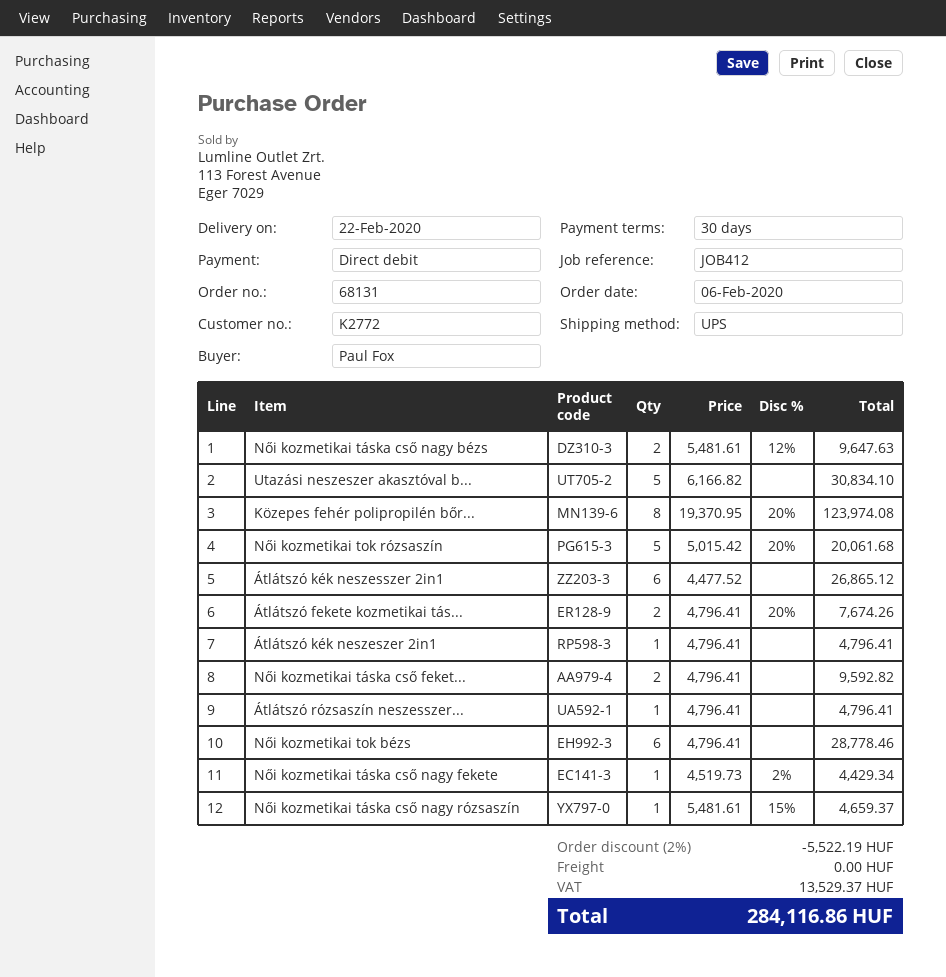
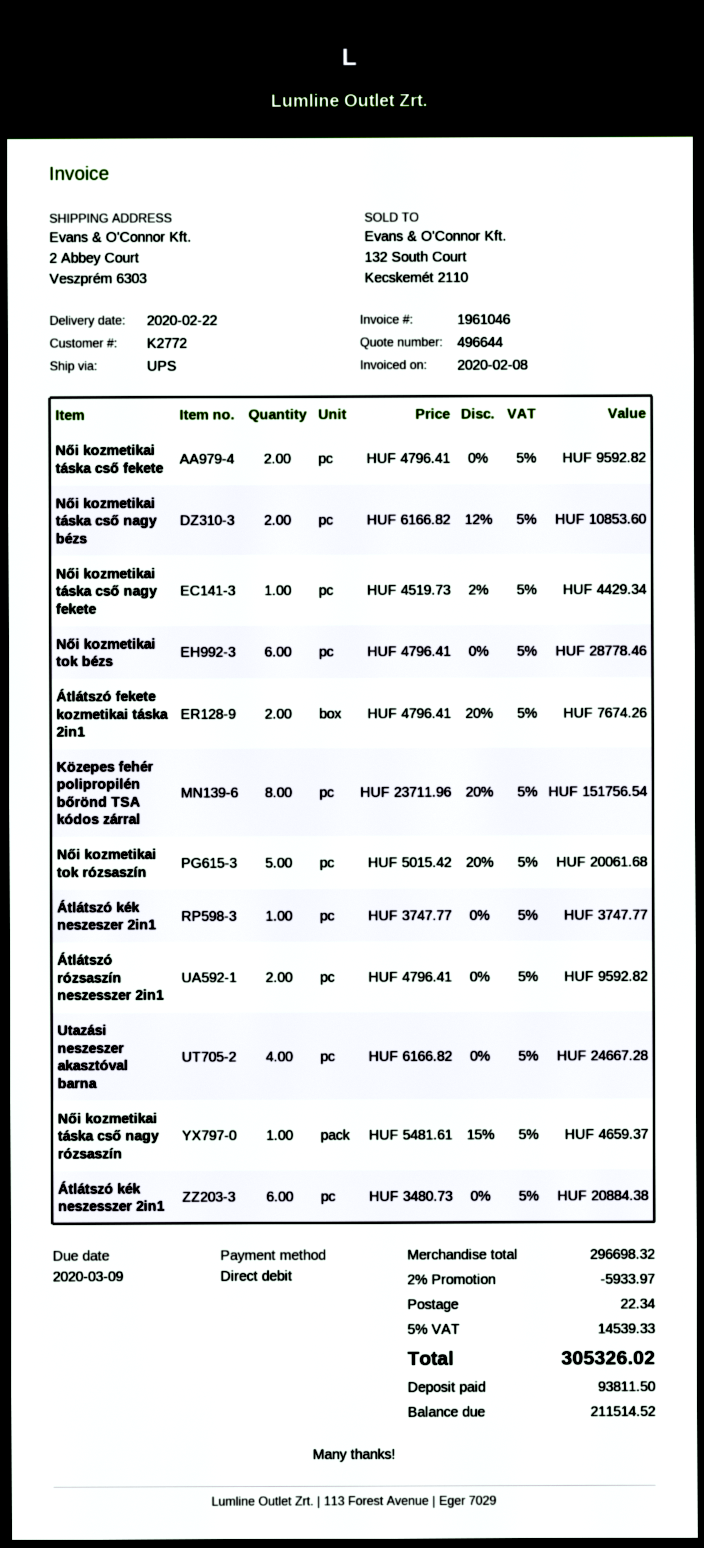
Női kozmetikai táska cső nagy bézs: 2 x 5481.61 - 12% = 9647.63 -> 2 x 6166.82 - 12% = 10853.60
Utazási neszeszer akasztóval b...: 5 x 6166.82 = 30834.10 -> 4 x 6166.82 = 24667.28
Közepes fehér polipropilén bőr...: 8 x 19370.95 - 20% = 123974.08 -> 8 x 23711.96 - 20% = 151756.54
Átlátszó kék neszesszer 2in1: 6 x 4477.52 = 26865.12 -> 6 x 3480.73 = 20884.38
Átlátszó kék neszeszer 2in1: 1 x 4796.41 = 4796.41 -> 1 x 3747.77 = 3747.77
Átlátszó rózsaszín neszesszer...: 1 x 4796.41 = 4796.41 -> 2 x 4796.41 = 9592.82
discount: 2% = 5522.19 -> 2% = 5933.97
shipping: 0.00 -> 22.34
tax: 13529.37 -> 14539.33
total: 284116.86 -> 305326.02

